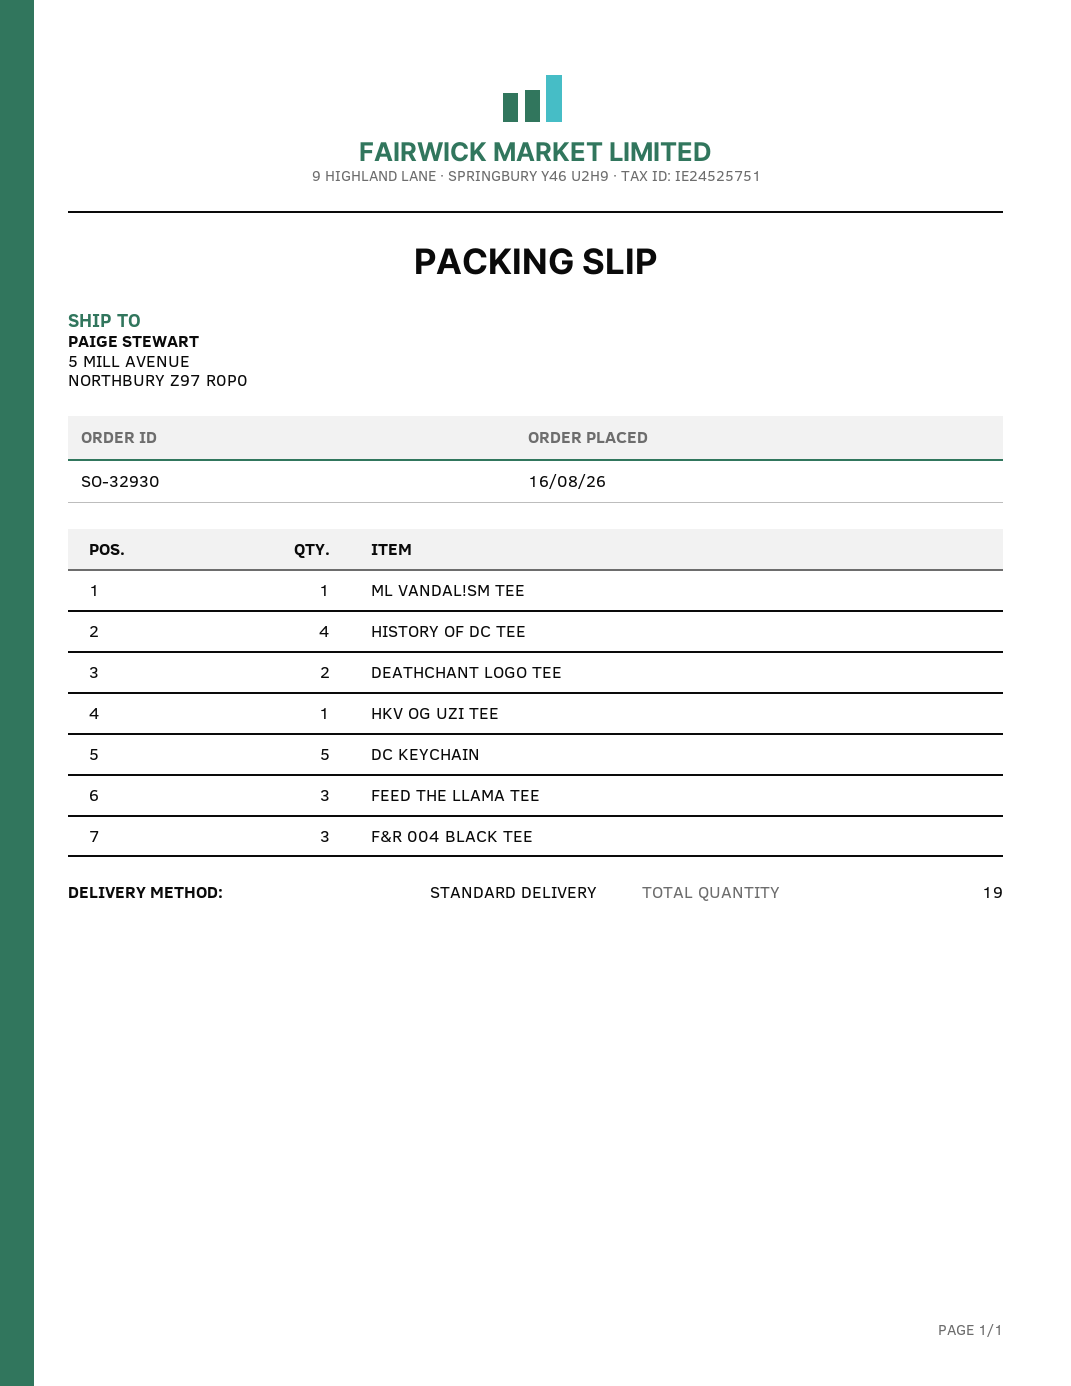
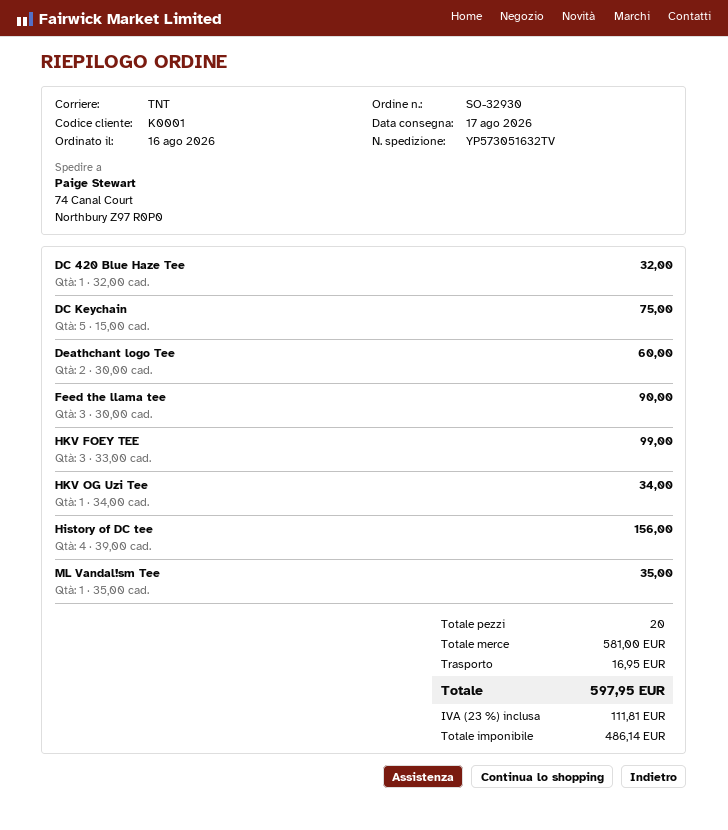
shipping method: standard -> TNT
ship to: 5 MILL AVENUE, NORTHBURY Z97 R0P0 -> 74 Canal Court, Northbury Z97 R0P0
F&R 004 BLACK TEE: 3 -> none
DC 420 Blue Haze Tee: none -> 1
HKV FOEY TEE: none -> 3
total quantity: 19 -> 20

